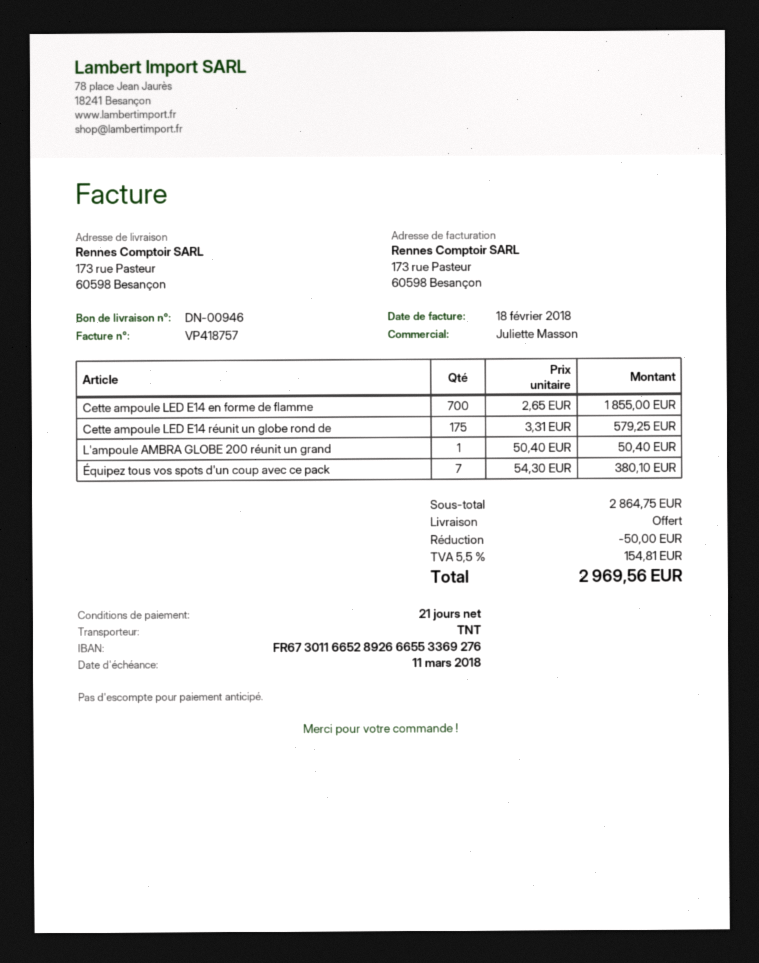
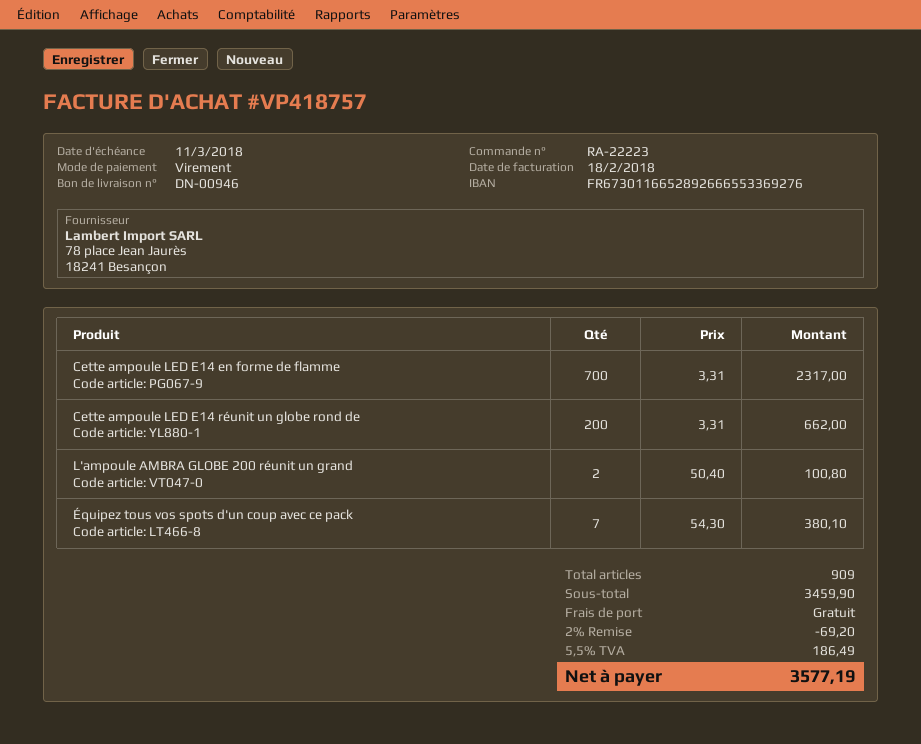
Cette ampoule LED E14 en forme de flamme: 700 x 2.65 = 1855.00 -> 700 x 3.31 = 2317.00
Cette ampoule LED E14 réunit un globe rond de: 175 x 3.31 = 579.25 -> 200 x 3.31 = 662.00
L'ampoule AMBRA GLOBE 200 réunit un grand: 1 x 50.40 = 50.40 -> 2 x 50.40 = 100.80
subtotal: 2864.75 -> 3459.90
discount: 50.00 -> 69.20
tax: 5.5% = 154.81 -> 5.5% = 186.49
total: 2969.56 -> 3577.19

